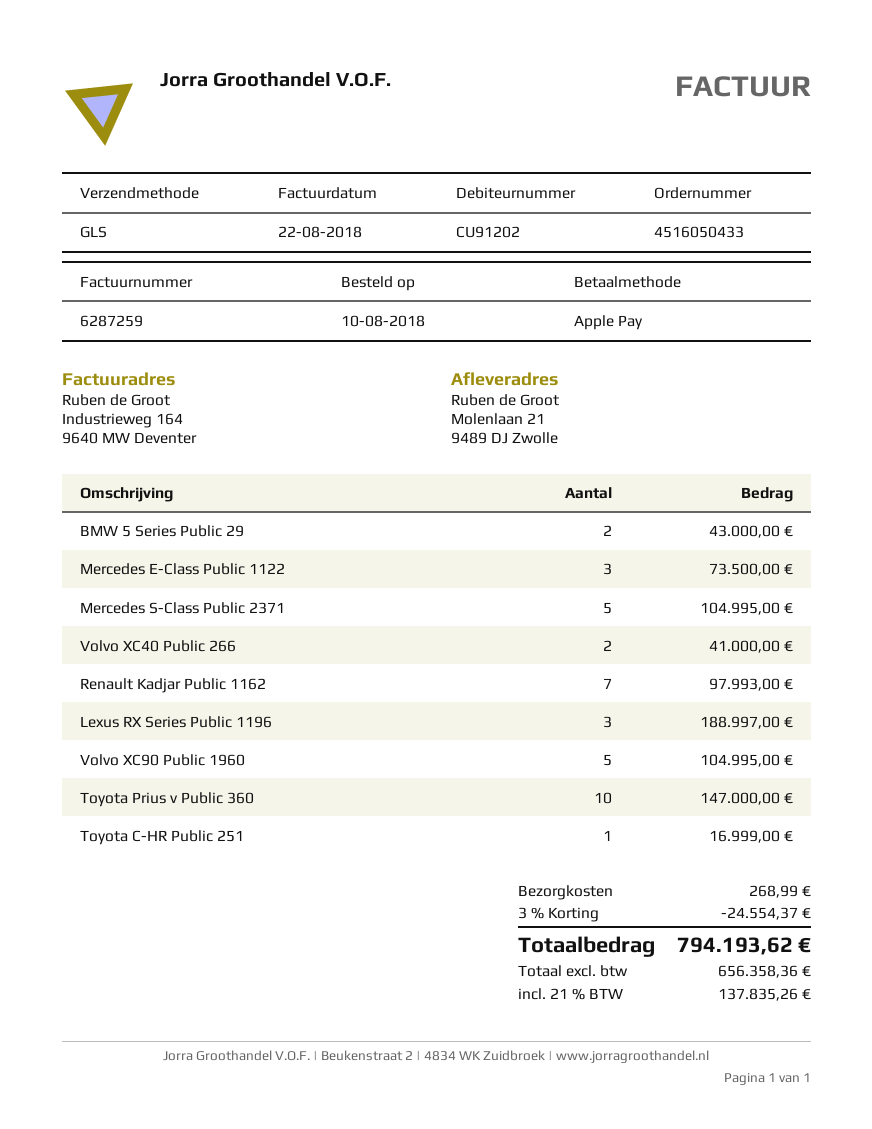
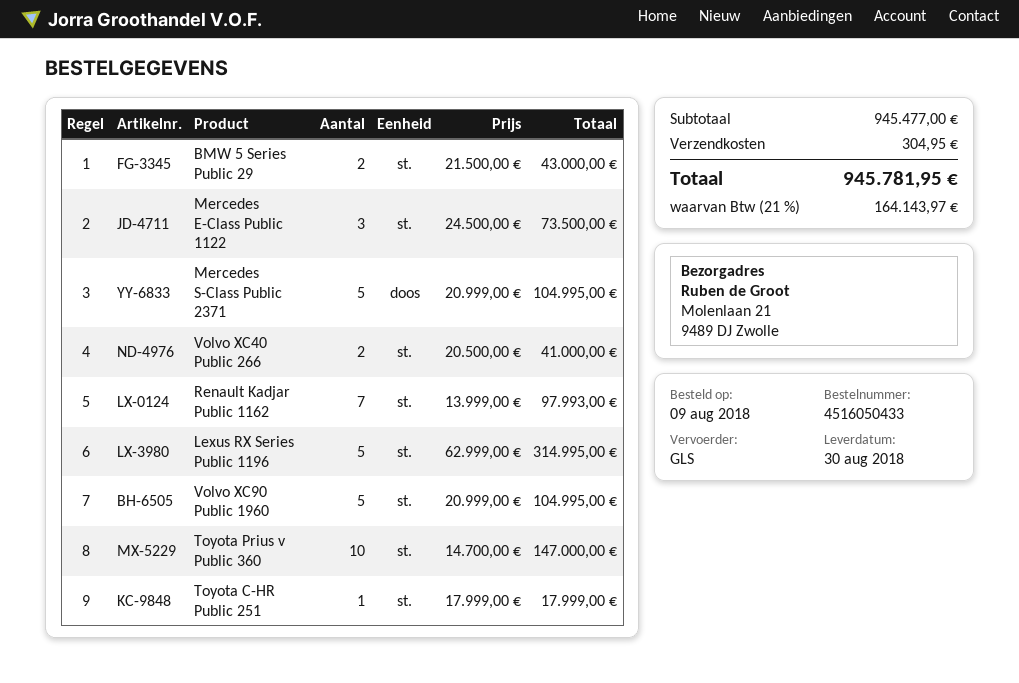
order date: 2018-08-10 -> 2018-08-09
Lexus RX Series Public 1196: 3 for 188997.00 -> 5 for 314995.00
Toyota C-HR Public 251: 1 for 16999.00 -> 1 for 17999.00
discount: 3% = 24554.37 -> none
shipping: 268.99 -> 304.95
tax: 21% = 137835.26 -> 21% = 164143.97
total: 794193.62 -> 945781.95

